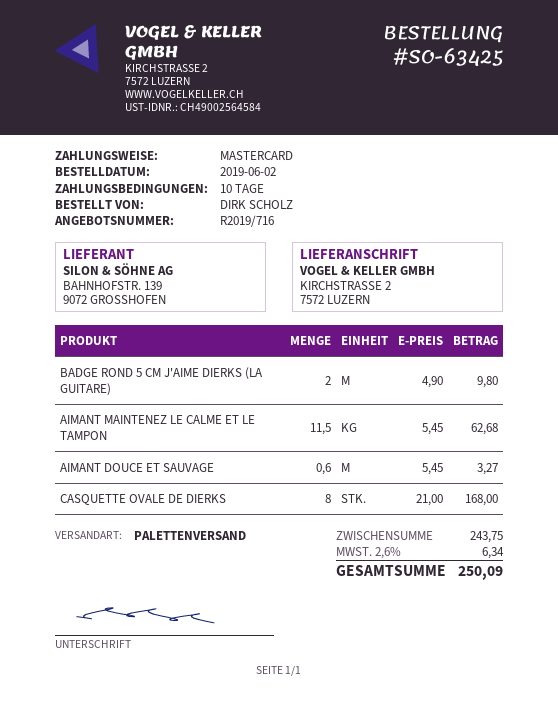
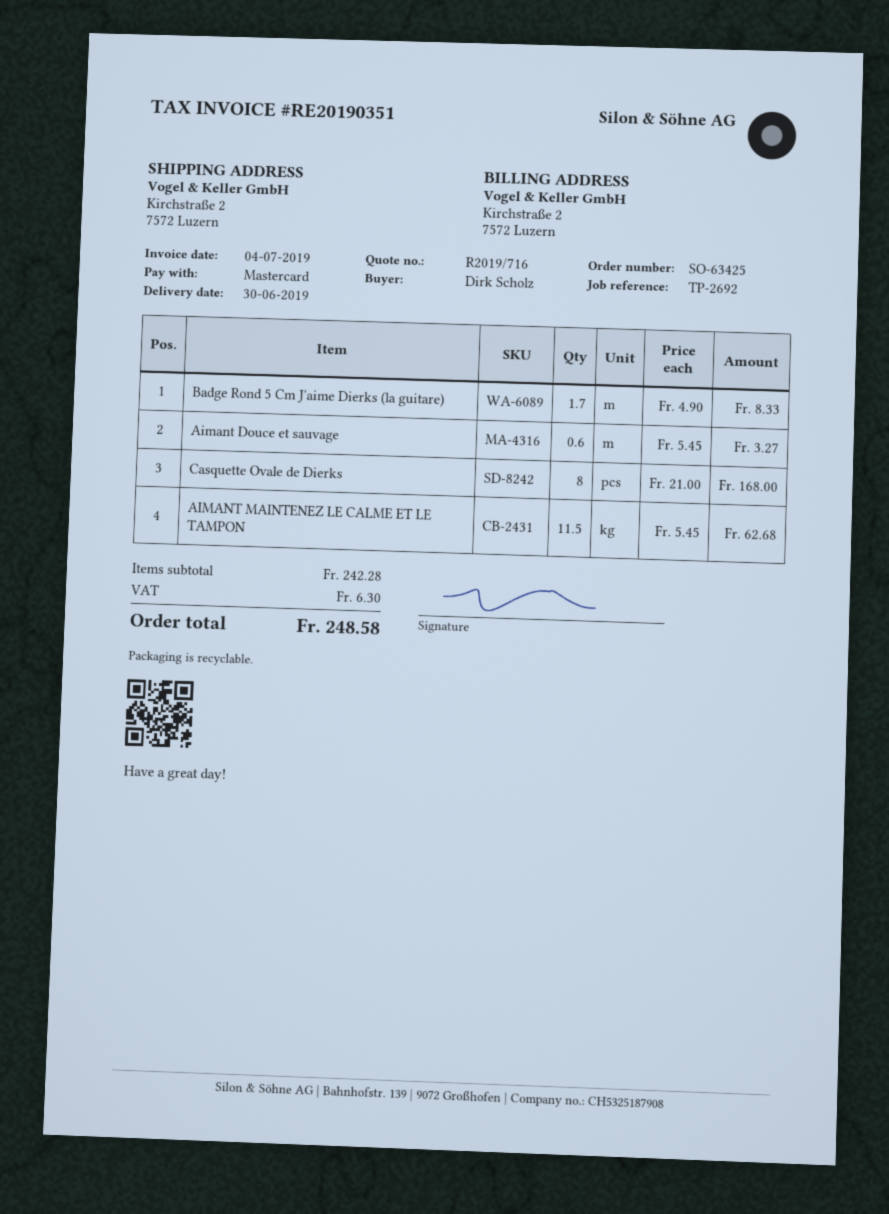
BADGE ROND 5 CM J'AIME DIERKS (LA GUITARE): 2 x 4.90 = 9.80 -> 1.7 x 4.90 = 8.33
subtotal: 243.75 -> 242.28
tax: 6.34 -> 6.30
total: 250.09 -> 248.58

